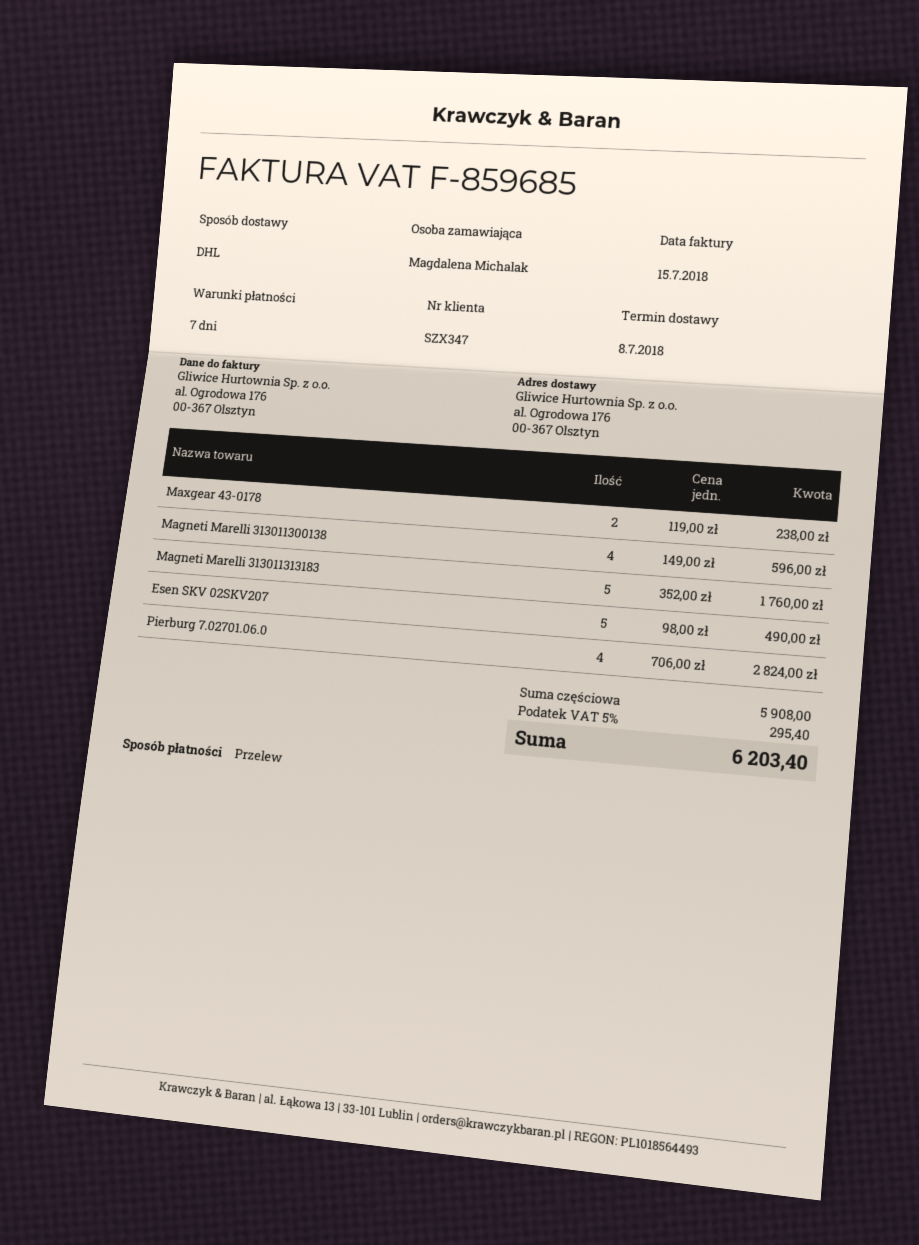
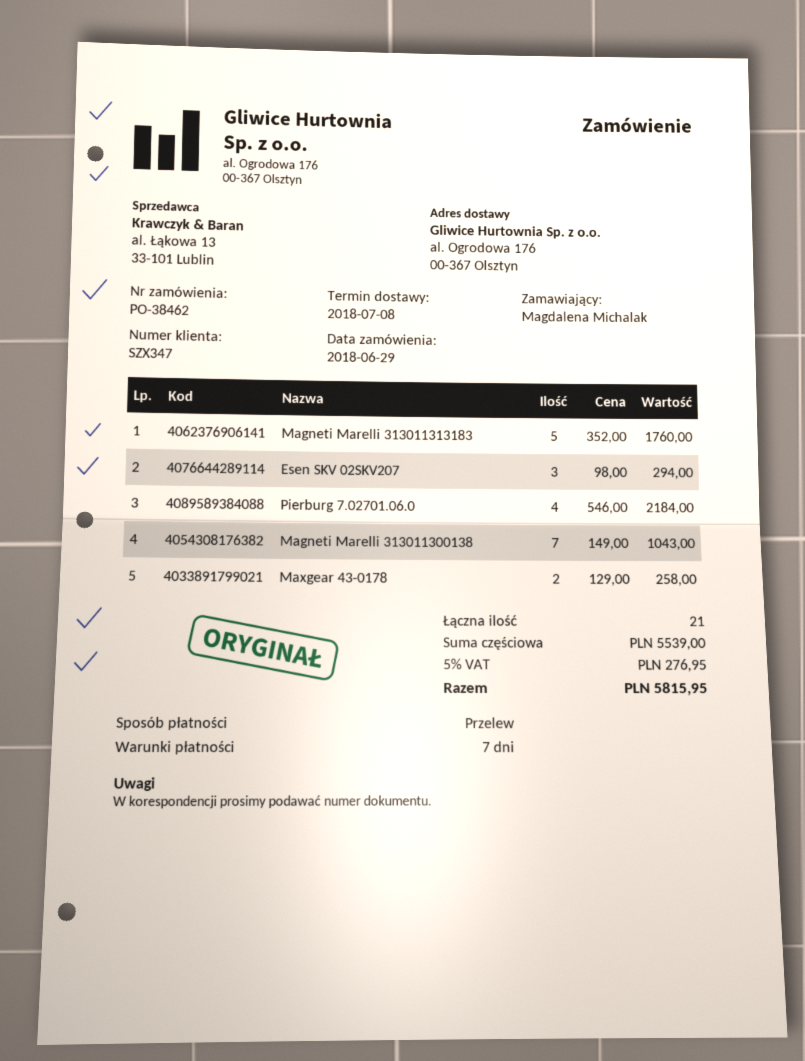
Maxgear 43-0178: 2 x 119.00 = 238.00 -> 2 x 129.00 = 258.00
Magneti Marelli 313011300138: 4 x 149.00 = 596.00 -> 7 x 149.00 = 1043.00
Esen SKV 02SKV207: 5 x 98.00 = 490.00 -> 3 x 98.00 = 294.00
Pierburg 7.02701.06.0: 4 x 706.00 = 2824.00 -> 4 x 546.00 = 2184.00
subtotal: 5908.00 -> 5539.00
tax: 5% = 295.40 -> 5% = 276.95
total: 6203.40 -> 5815.95

